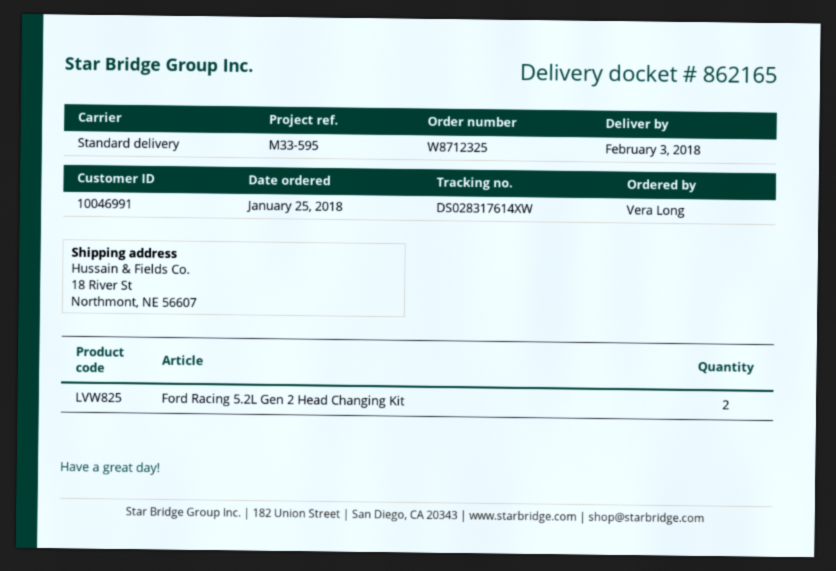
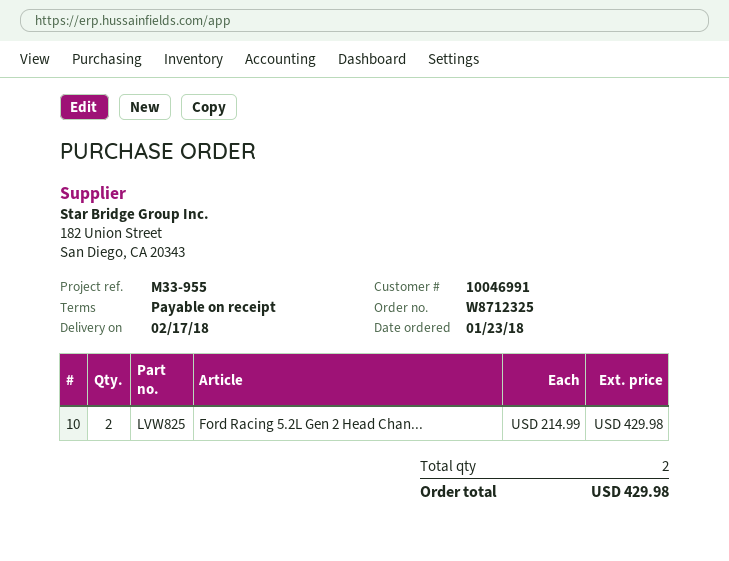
order date: 2018-01-25 -> 2018-01-23
delivery date: 2018-02-03 -> 2018-02-17
reference: M33-595 -> M33-955

